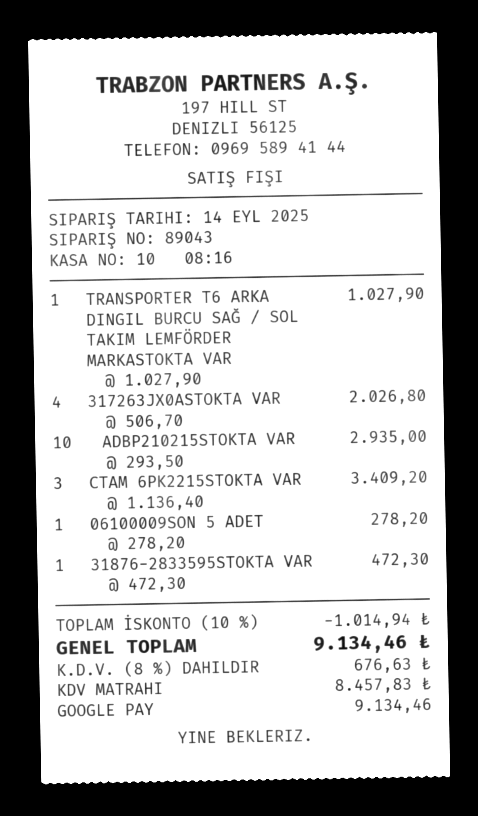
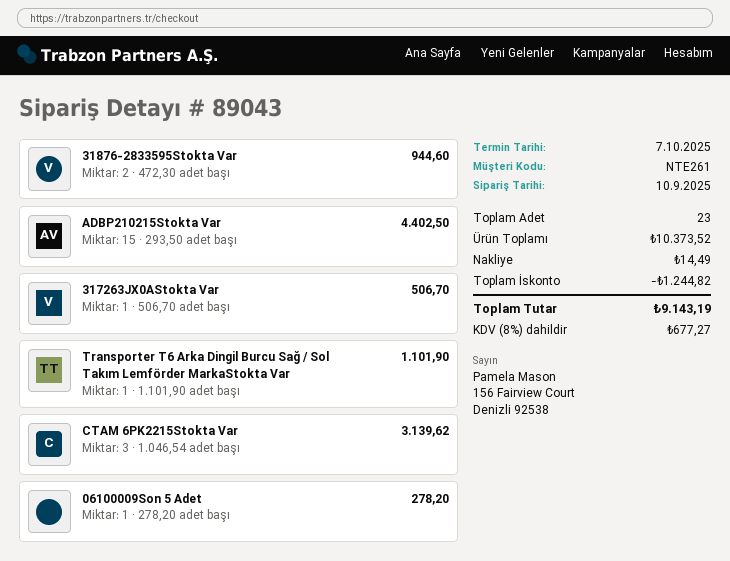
order date: 2025-09-14 -> 2025-09-10
TRANSPORTER T6 ARKA DINGIL BURCU SAĞ / SOL TAKIM LEMFÖRDER MARKASTOKTA VAR: 1 x 1027.90 = 1027.90 -> 1 x 1101.90 = 1101.90
317263JX0ASTOKTA VAR: 4 x 506.70 = 2026.80 -> 1 x 506.70 = 506.70
ADBP210215STOKTA VAR: 10 x 293.50 = 2935.00 -> 15 x 293.50 = 4402.50
CTAM 6PK2215STOKTA VAR: 3 x 1136.40 = 3409.20 -> 3 x 1046.54 = 3139.62
31876-2833595STOKTA VAR: 1 x 472.30 = 472.30 -> 2 x 472.30 = 944.60
discount: 1014.94 -> 1244.82
shipping: none -> 14.49
tax: 8% = 676.63 -> 8% = 677.27
total: 9134.46 -> 9143.19

